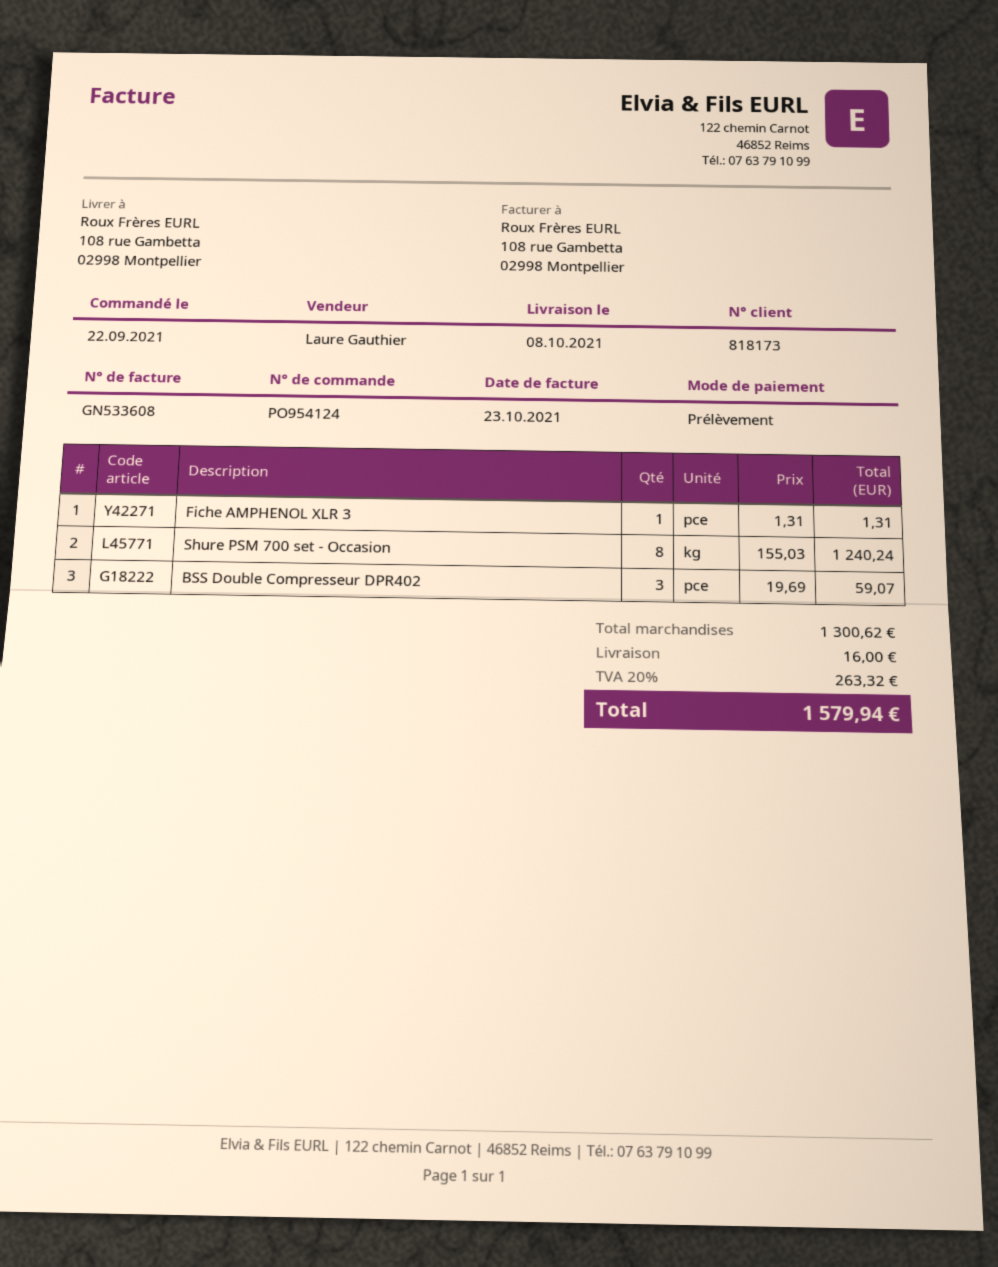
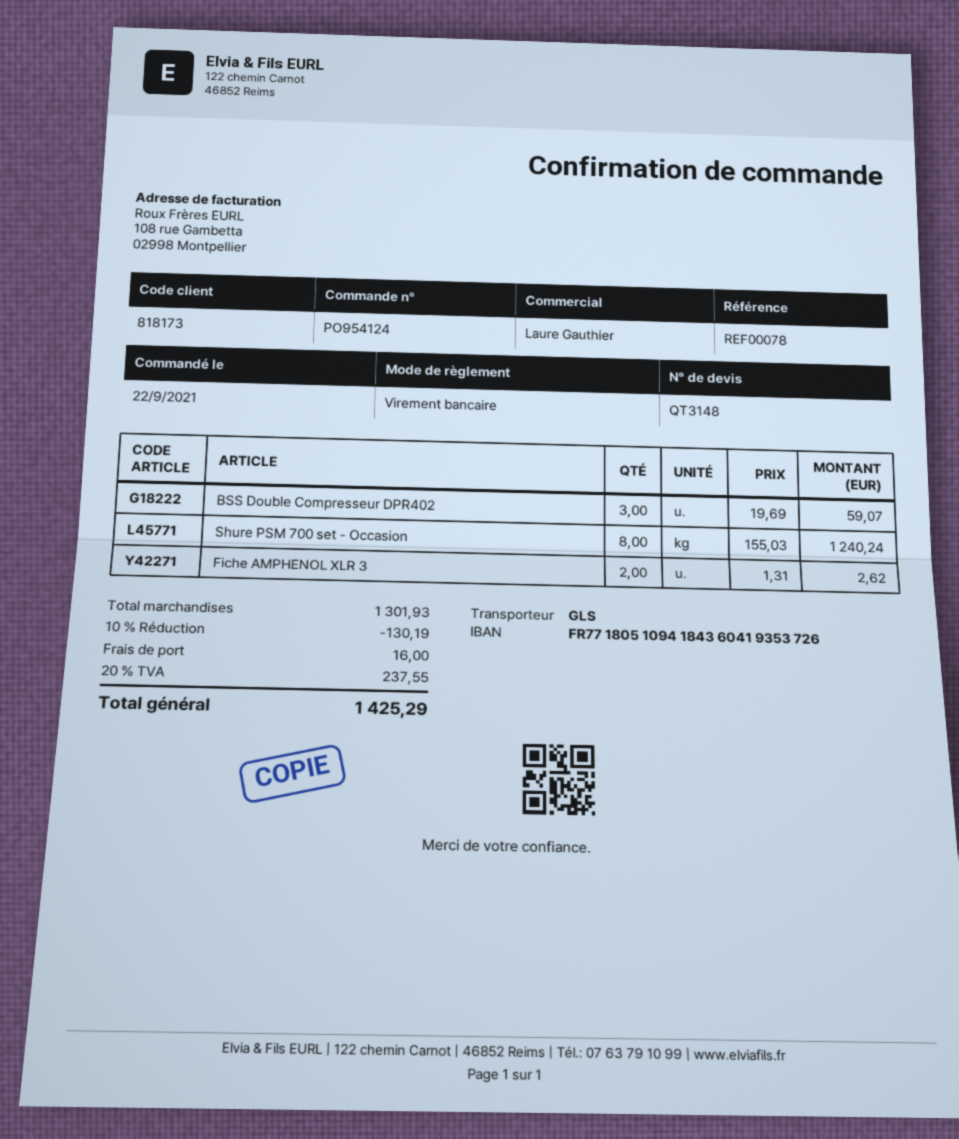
payment method: direct debit -> bank transfer
Fiche AMPHENOL XLR 3: 1 x 1.31 = 1.31 -> 2 x 1.31 = 2.62
subtotal: 1300.62 -> 1301.93
discount: none -> 10% = 130.19
tax: 20% = 263.32 -> 20% = 237.55
total: 1579.94 -> 1425.29

